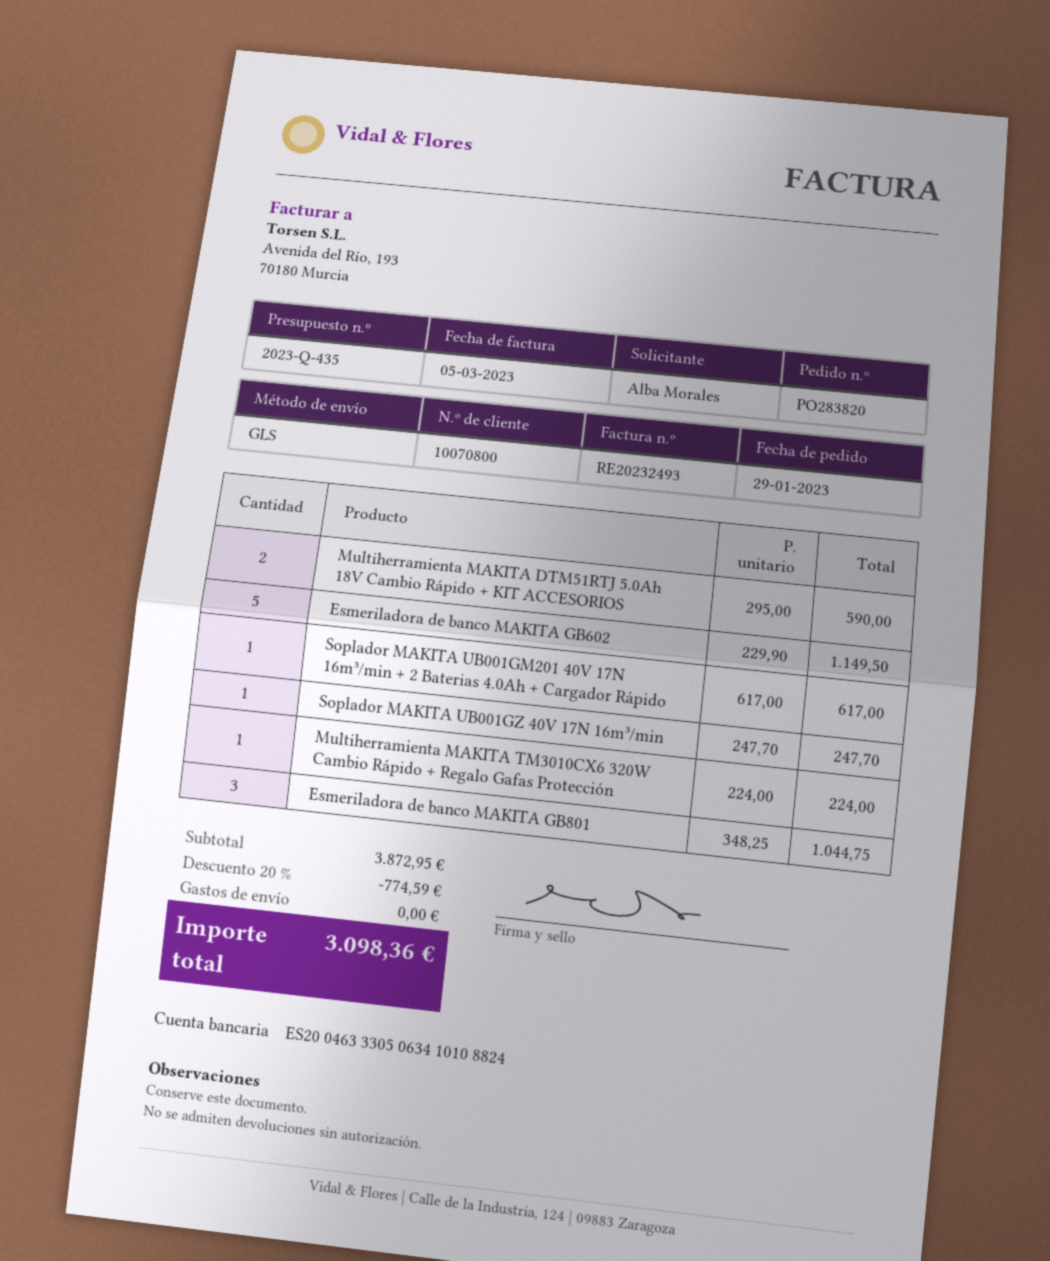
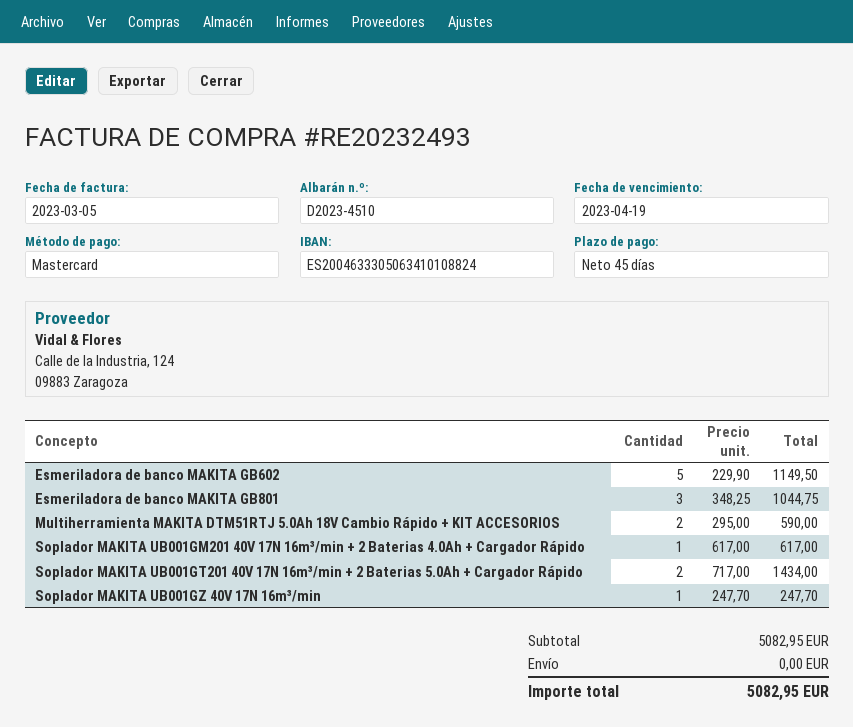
Multiherramienta MAKITA TM3010CX6 320W Cambio Rápido + Regalo Gafas Protección: 1 x 224.00 = 224.00 -> none
Soplador MAKITA UB001GT201 40V 17N 16m³/min + 2 Baterias 5.0Ah + Cargador Rápido: none -> 2 x 717.00 = 1434.00
subtotal: 3872.95 -> 5082.95
discount: 20% = 774.59 -> none
total: 3098.36 -> 5082.95

